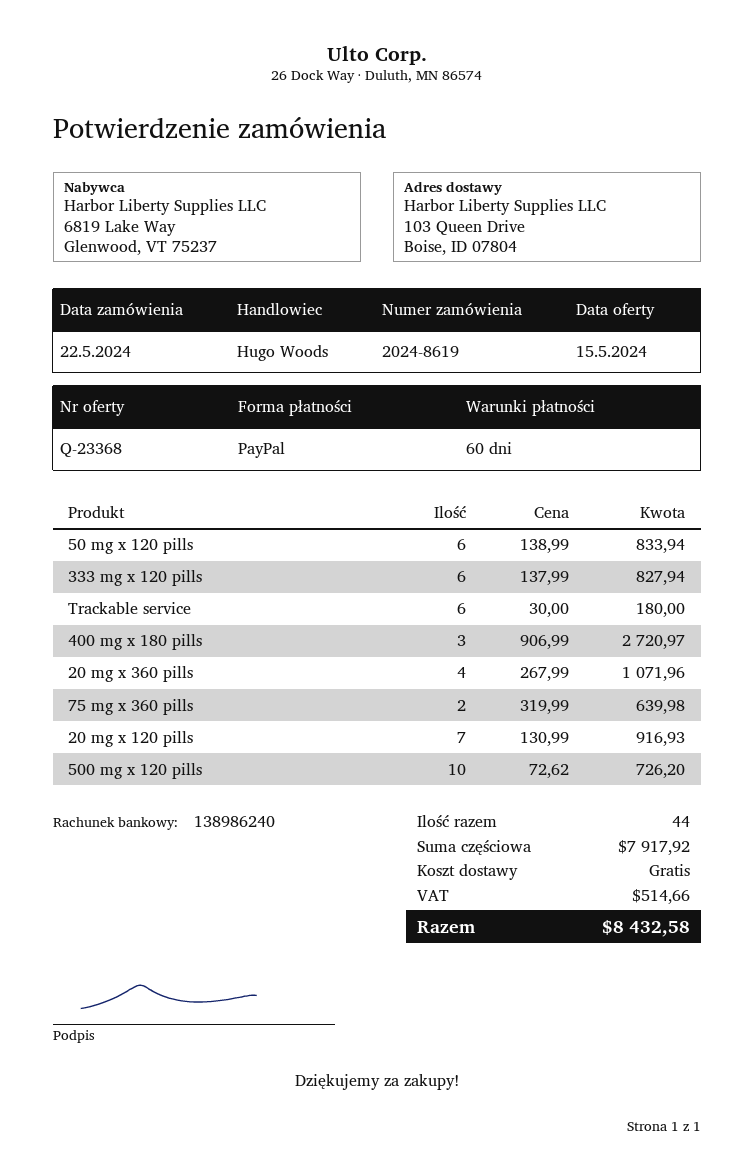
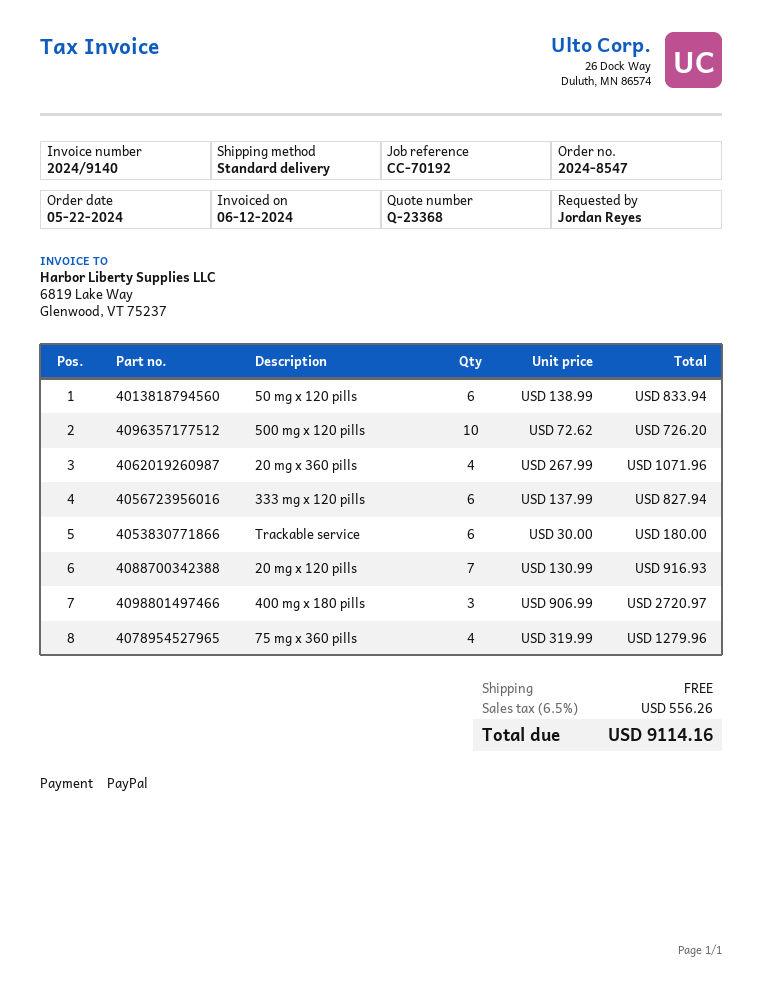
order number: 2024-8619 -> 2024-8547
75 mg x 360 pills: 2 x 319.99 = 639.98 -> 4 x 319.99 = 1279.96
tax: 514.66 -> 556.26
total: 8432.58 -> 9114.16

